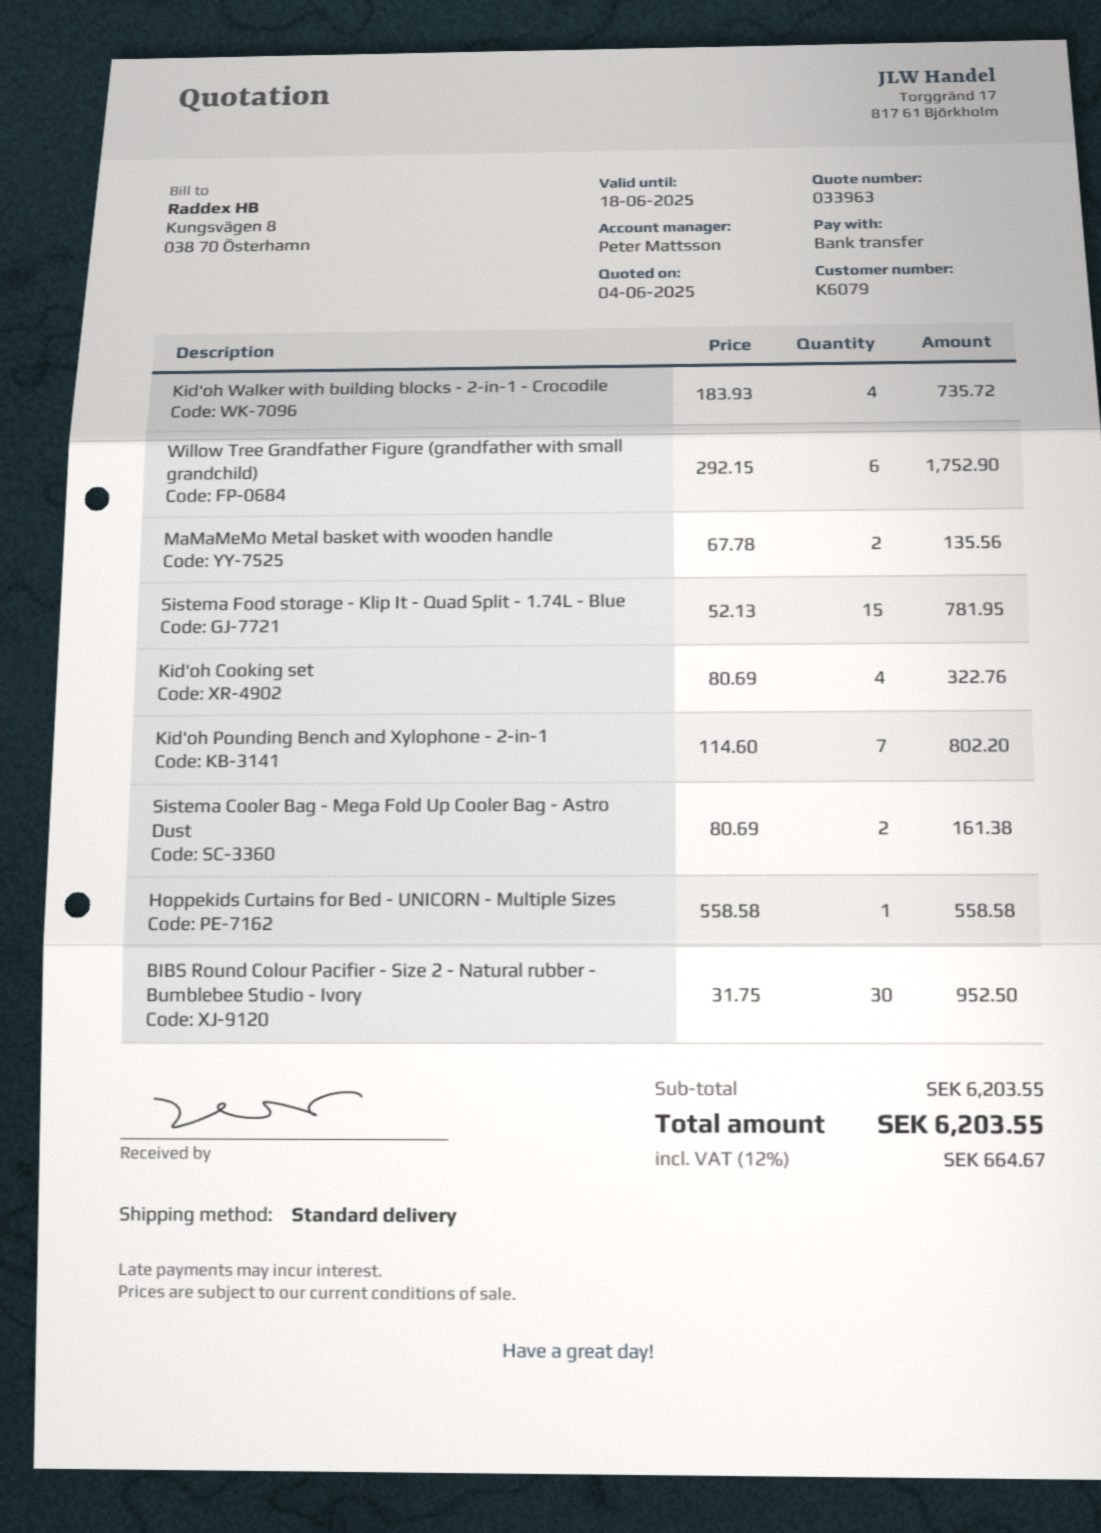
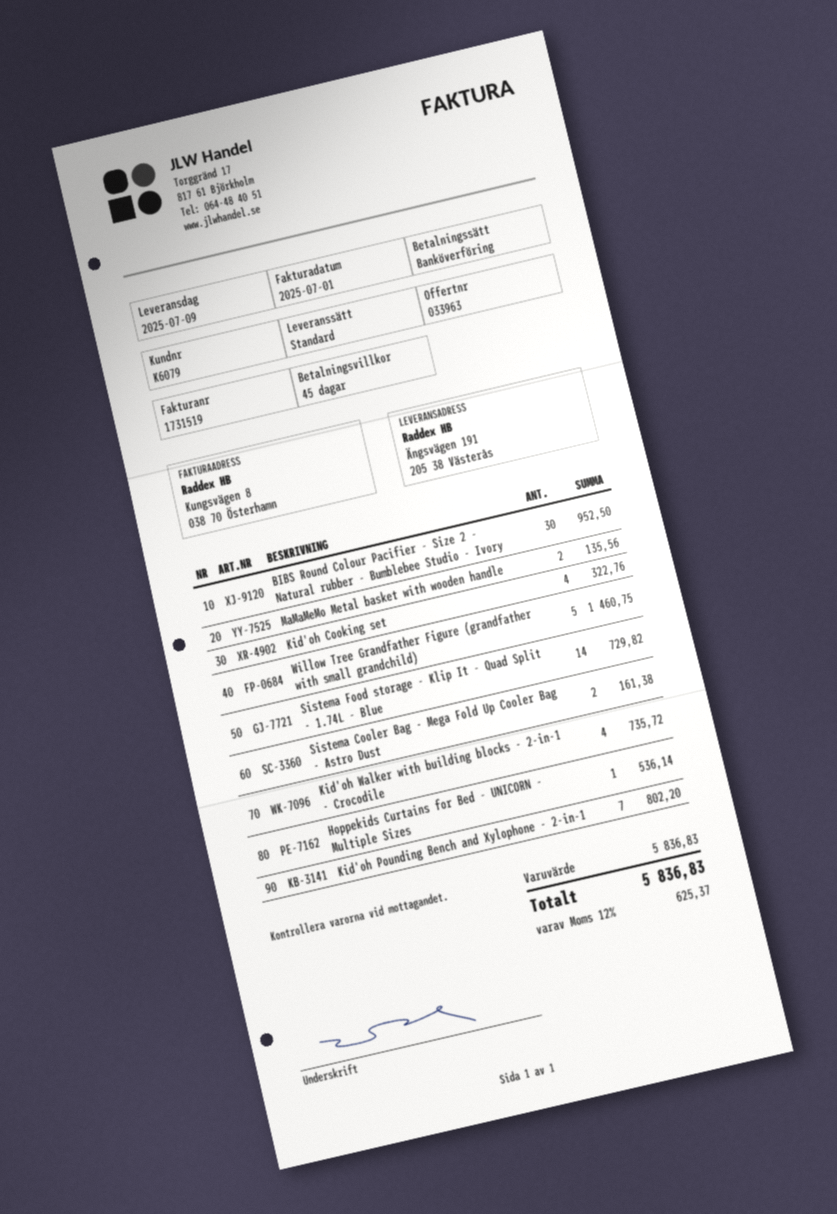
Willow Tree Grandfather Figure (grandfather with small grandchild): 6 for 1752.90 -> 5 for 1460.75
Sistema Food storage - Klip It - Quad Split - 1.74L - Blue: 15 for 781.95 -> 14 for 729.82
Hoppekids Curtains for Bed - UNICORN - Multiple Sizes: 1 for 558.58 -> 1 for 536.14
subtotal: 6203.55 -> 5836.83
tax: 12% = 664.67 -> 12% = 625.37
total: 6203.55 -> 5836.83

